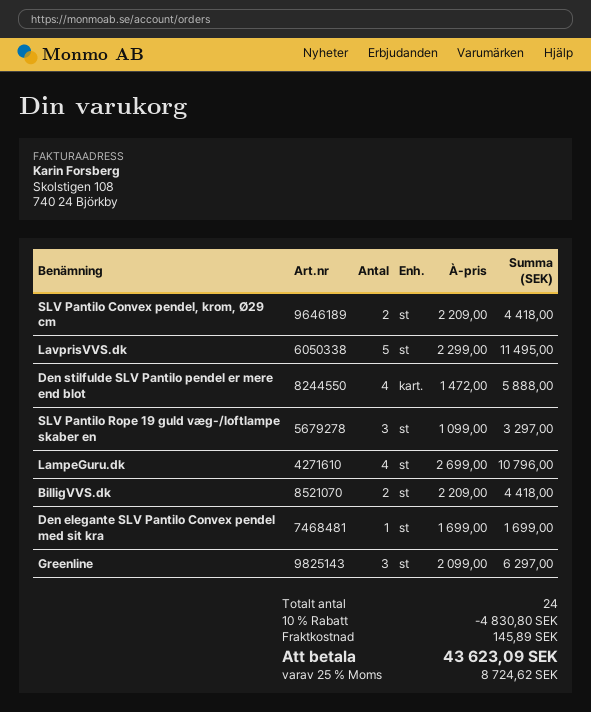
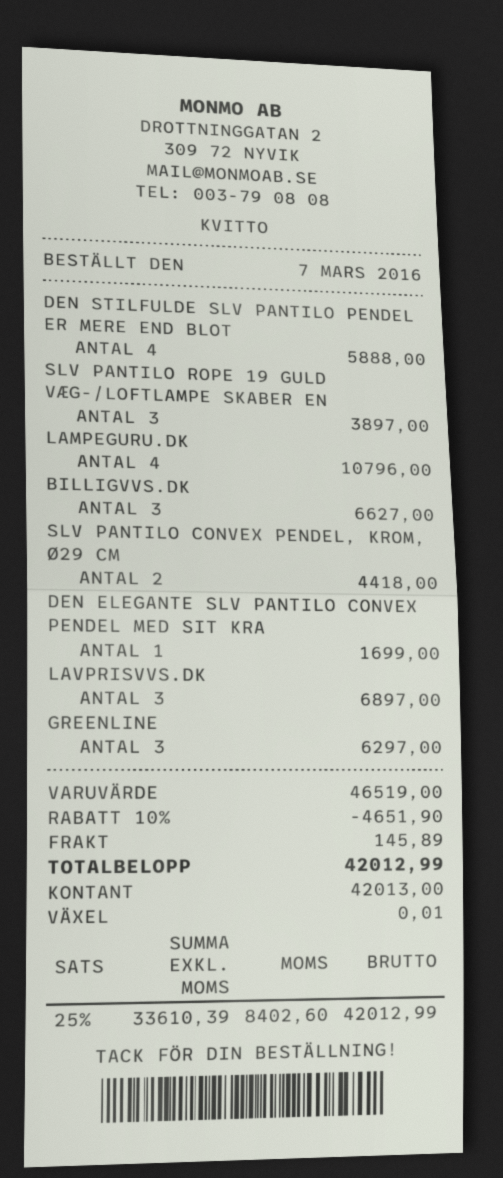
LavprisVVS.dk: 5 for 11495.00 -> 3 for 6897.00
SLV Pantilo Rope 19 guld væg-/loftlampe skaber en: 3 for 3297.00 -> 3 for 3897.00
BilligVVS.dk: 2 for 4418.00 -> 3 for 6627.00
discount: 10% = 4830.80 -> 10% = 4651.90
tax: 25% = 8724.62 -> 25% = 8402.60
total: 43623.09 -> 42012.99

